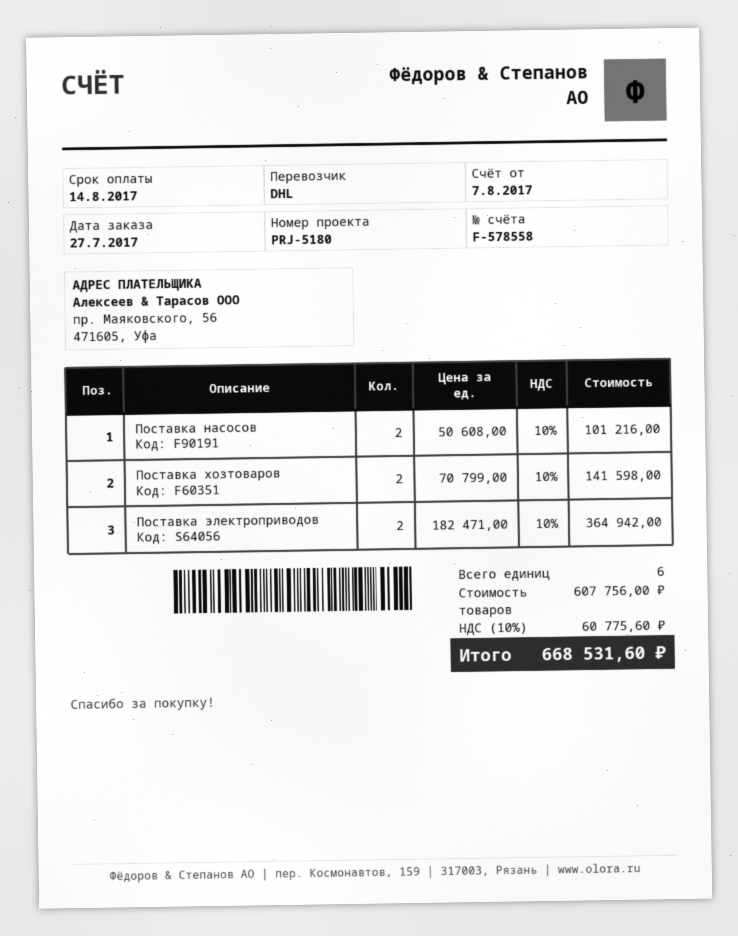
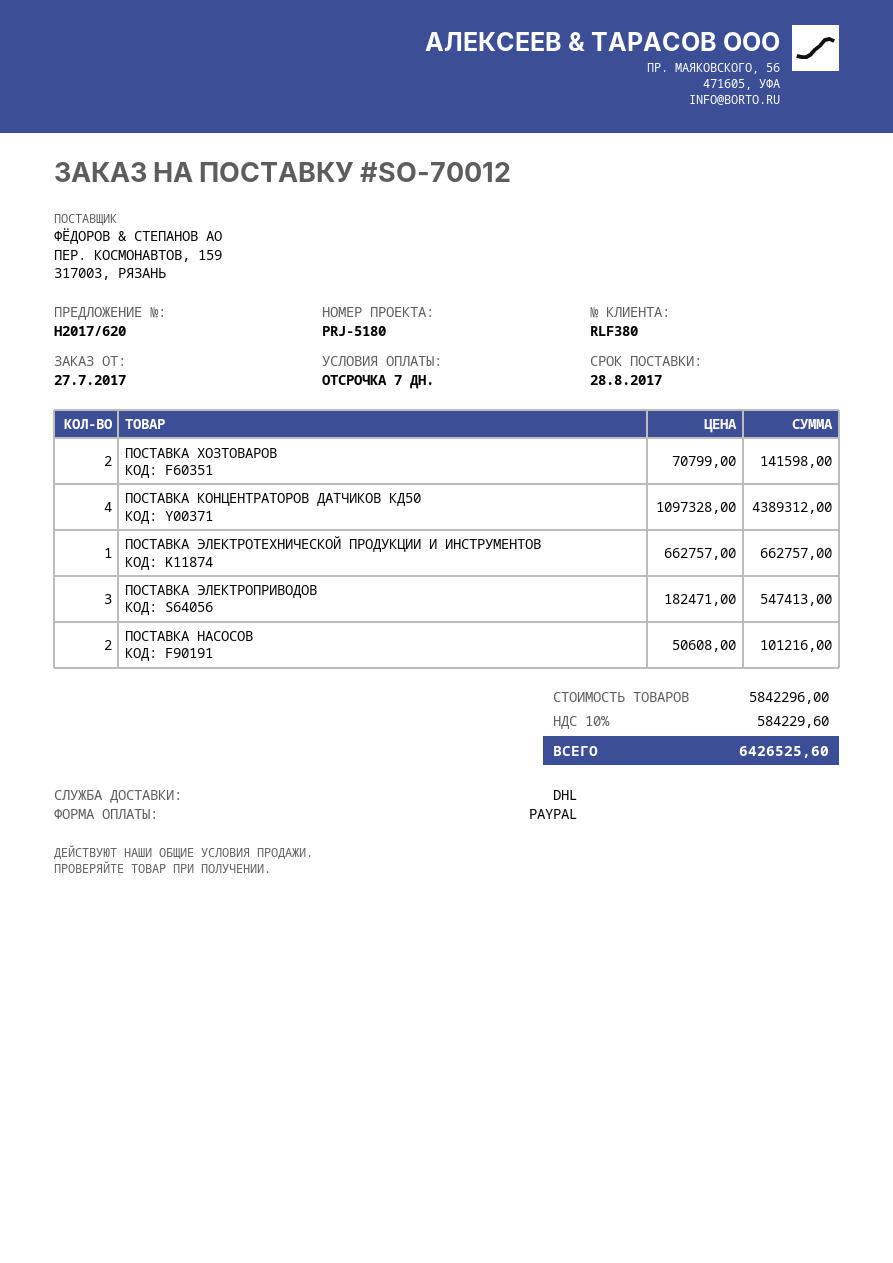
Поставка электроприводов: 2 x 182471.00 = 364942.00 -> 3 x 182471.00 = 547413.00
ПОСТАВКА КОНЦЕНТРАТОРОВ ДАТЧИКОВ КД50: none -> 4 x 1097328.00 = 4389312.00
ПОСТАВКА ЭЛЕКТРОТЕХНИЧЕСКОЙ ПРОДУКЦИИ И ИНСТРУМЕНТОВ: none -> 1 x 662757.00 = 662757.00
subtotal: 607756.00 -> 5842296.00
tax: 10% = 60775.60 -> 10% = 584229.60
total: 668531.60 -> 6426525.60

